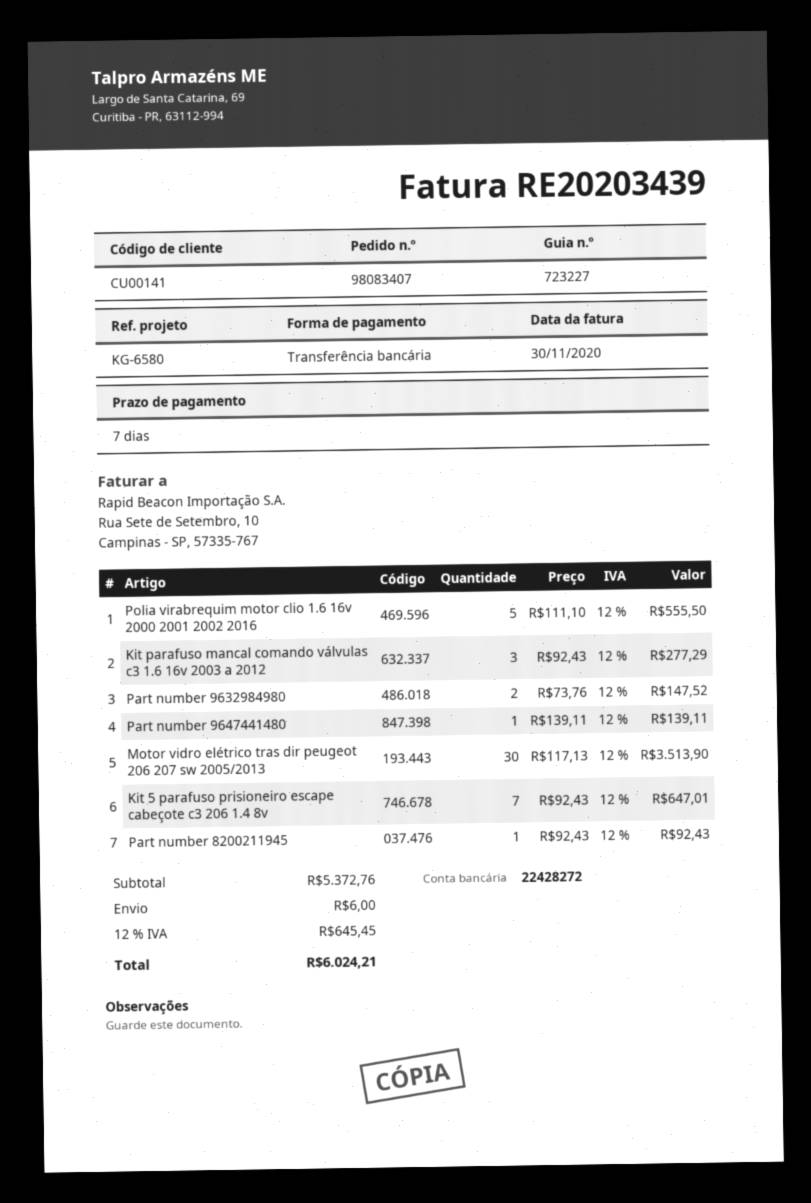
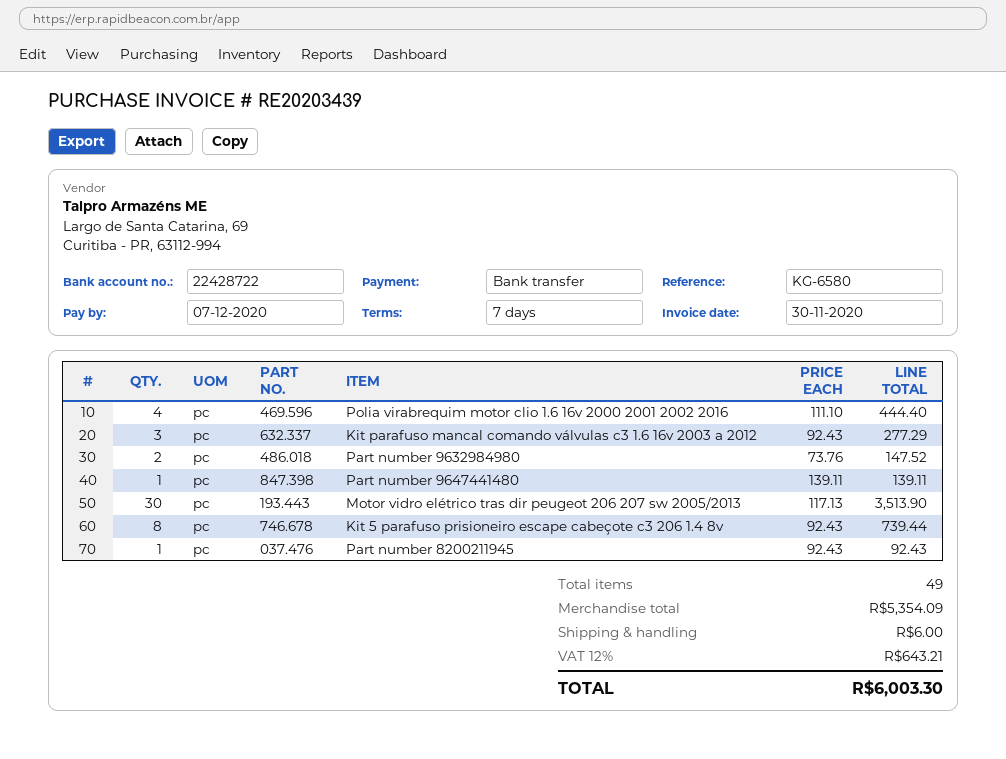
bank account: 22428272 -> 22428722
Polia virabrequim motor clio 1.6 16v 2000 2001 2002 2016: 5 x 111.10 = 555.50 -> 4 x 111.10 = 444.40
Kit 5 parafuso prisioneiro escape cabeçote c3 206 1.4 8v: 7 x 92.43 = 647.01 -> 8 x 92.43 = 739.44
subtotal: 5372.76 -> 5354.09
tax: 12% = 645.45 -> 12% = 643.21
total: 6024.21 -> 6003.30

